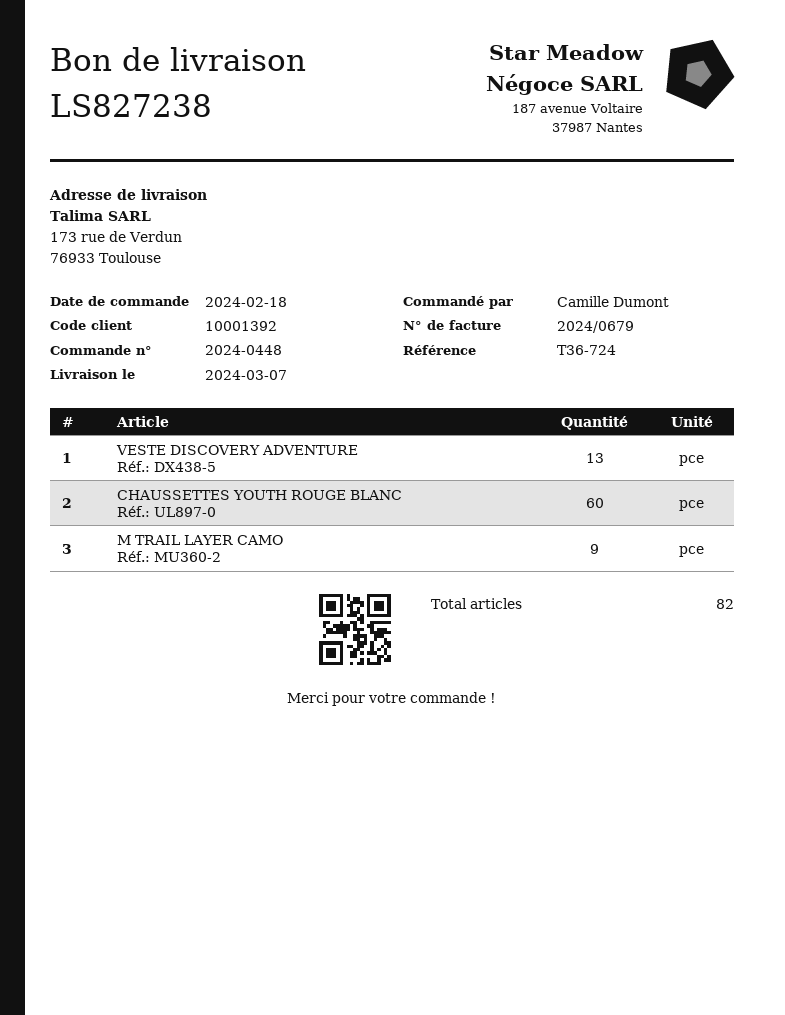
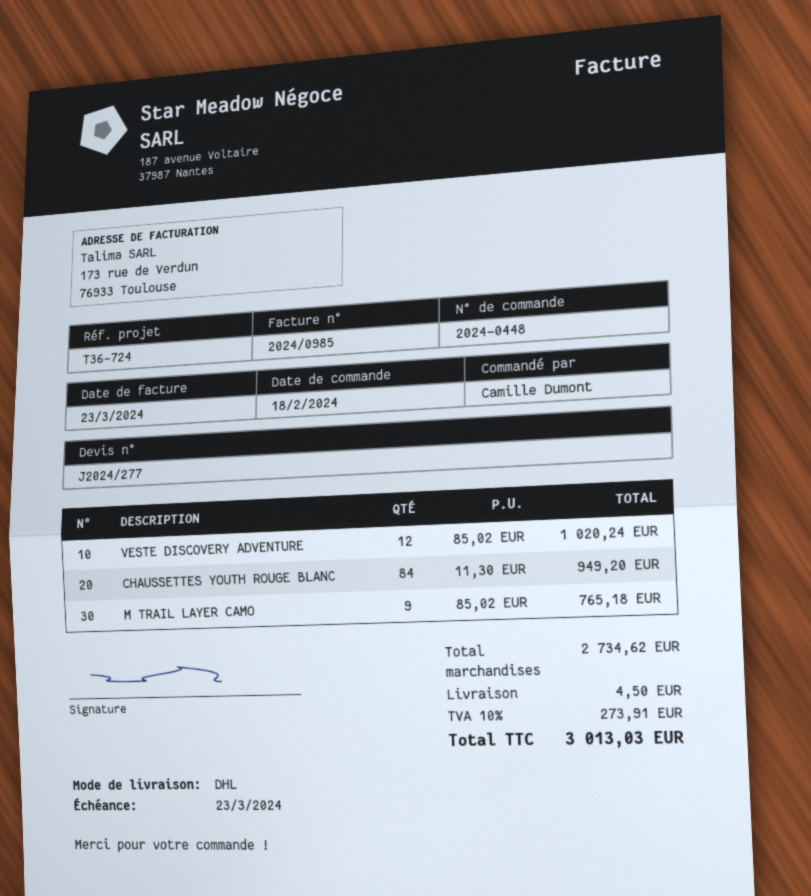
invoice number: 2024/0679 -> 2024/0985
VESTE DISCOVERY ADVENTURE: 13 -> 12
CHAUSSETTES YOUTH ROUGE BLANC: 60 -> 84

